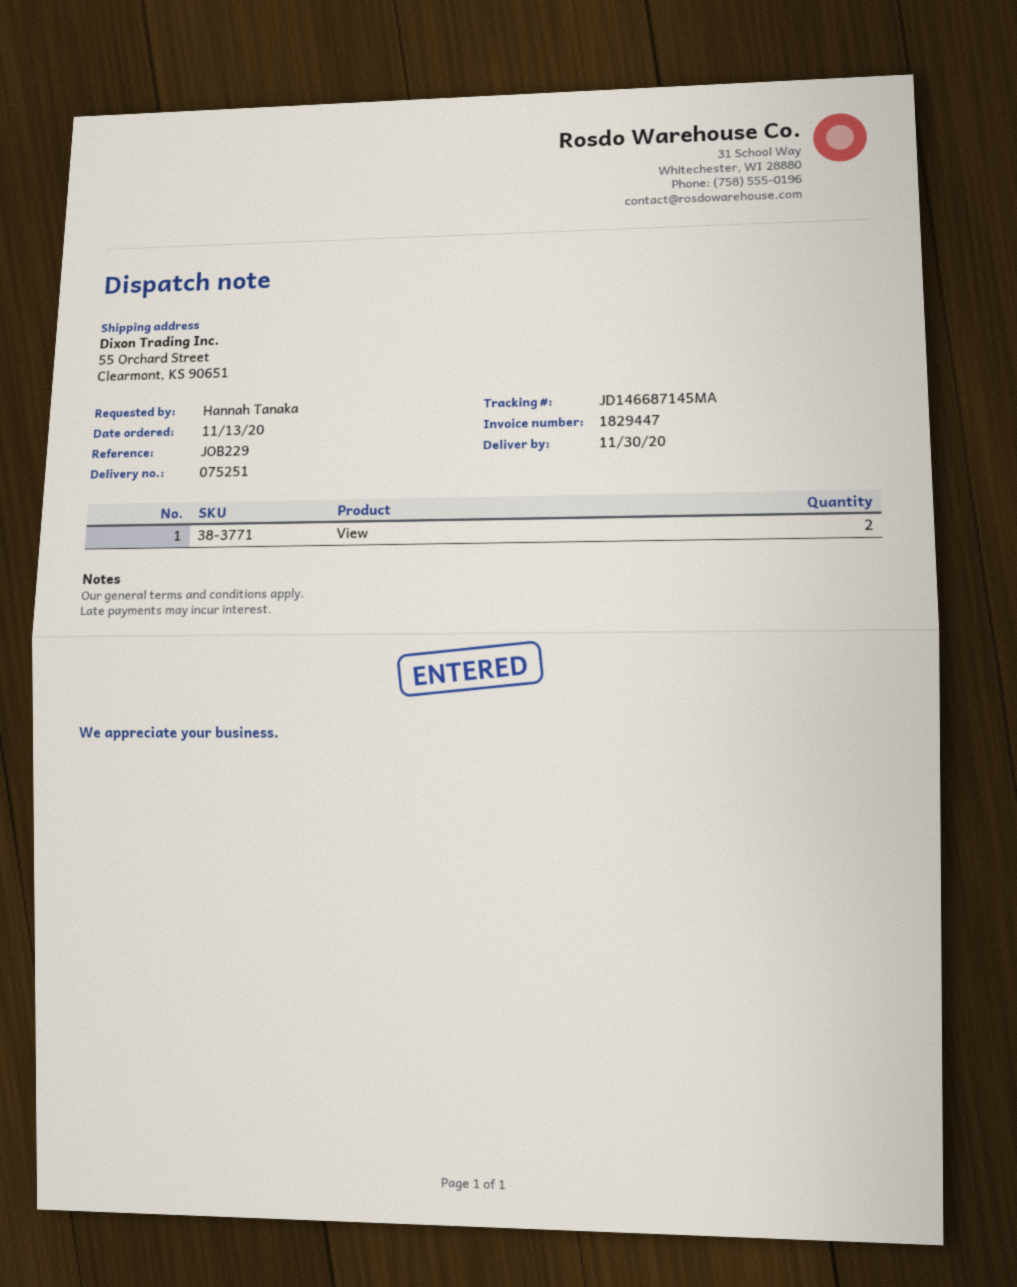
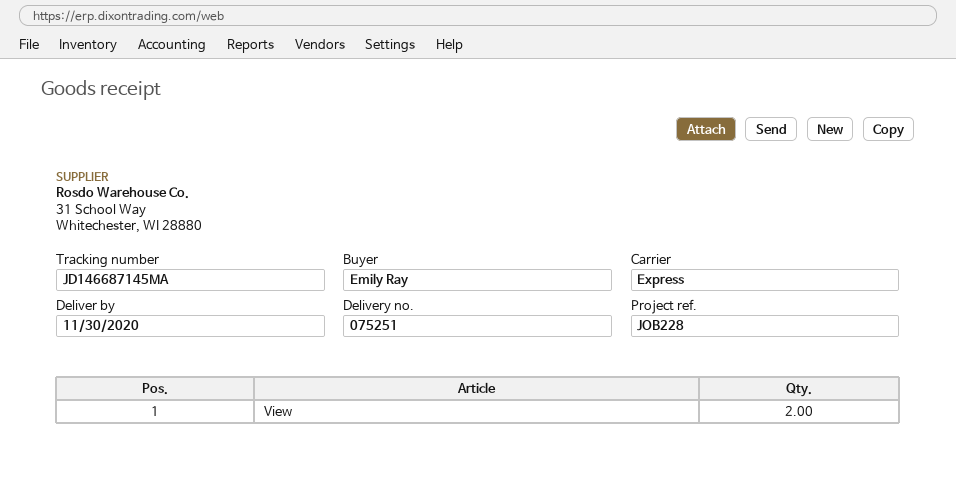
reference: JOB229 -> JOB228
ordered by: Hannah Tanaka -> Emily Ray

